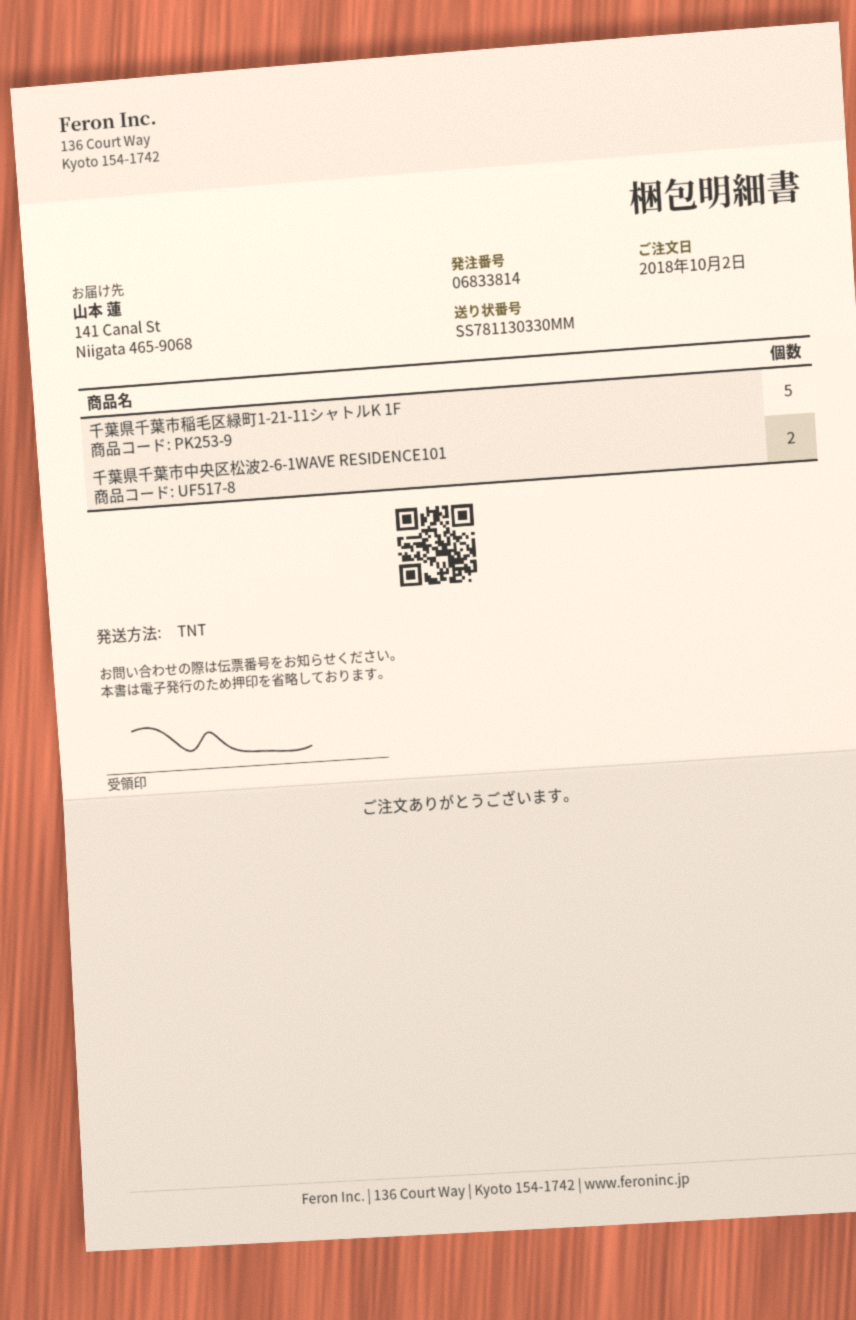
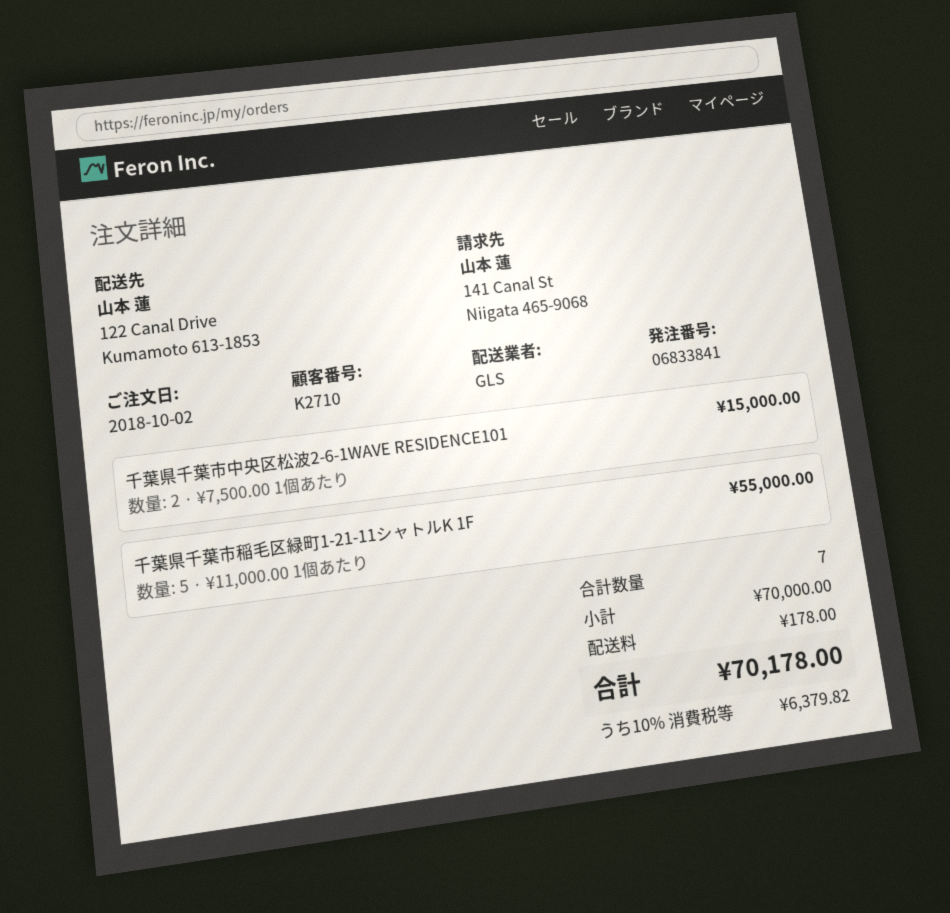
order number: 06833814 -> 06833841
shipping method: TNT -> GLS
ship to: 141 Canal St, Niigata 465-9068 -> 122 Canal Drive, Kumamoto 613-1853

